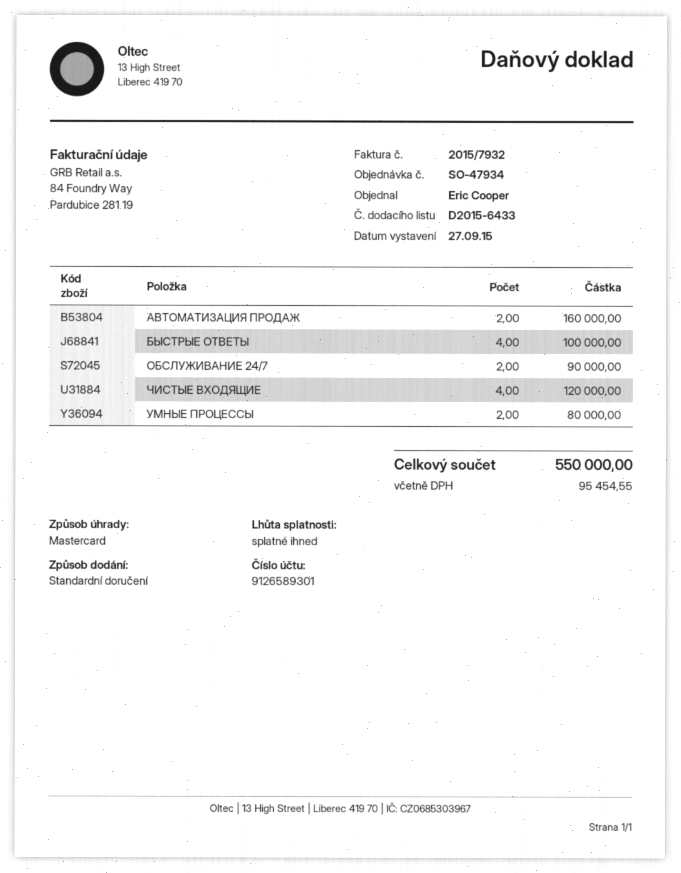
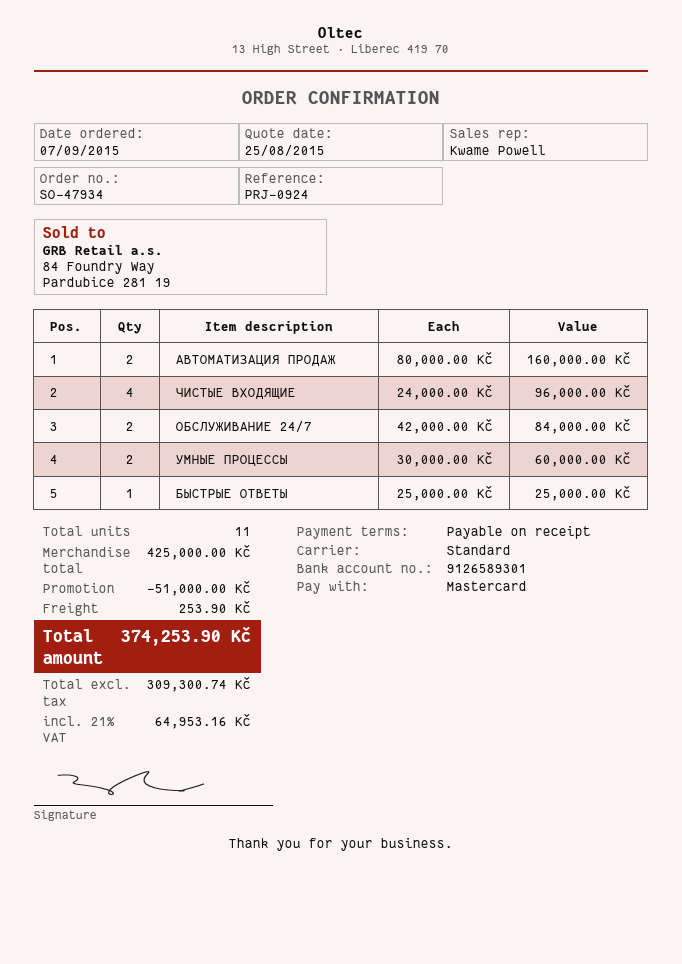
БЫСТРЫЕ ОТВЕТЫ: 4 for 100000.00 -> 1 for 25000.00
ОБСЛУЖИВАНИЕ 24/7: 2 for 90000.00 -> 2 for 84000.00
ЧИСТЫЕ ВХОДЯЩИЕ: 4 for 120000.00 -> 4 for 96000.00
УМНЫЕ ПРОЦЕССЫ: 2 for 80000.00 -> 2 for 60000.00
discount: none -> 51000.00
shipping: none -> 253.90
tax: 95454.55 -> 64953.16
total: 550000.00 -> 374253.90

